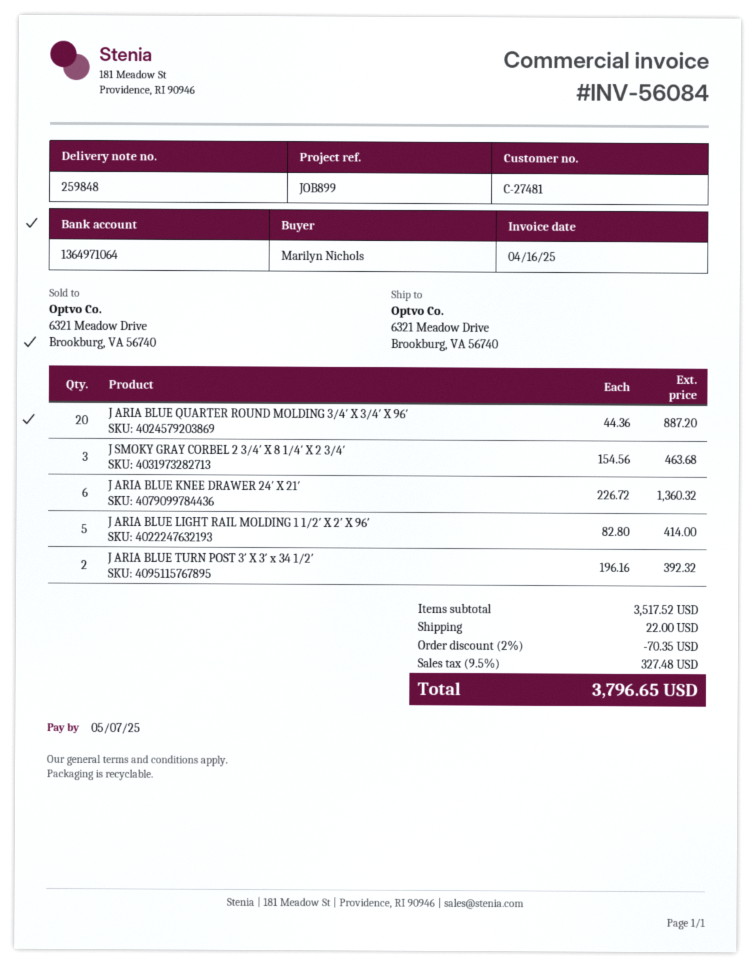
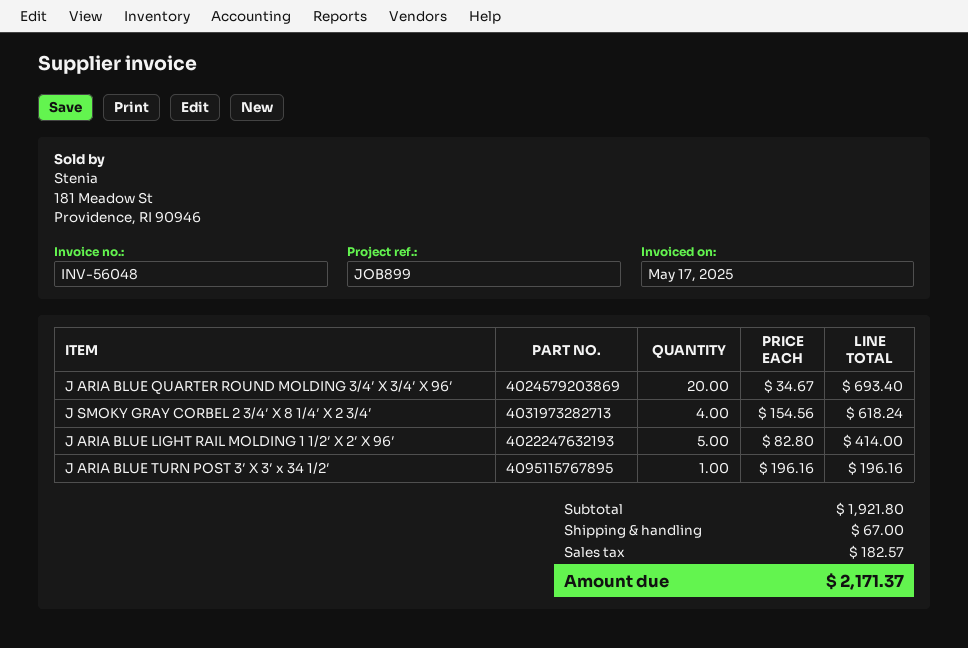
invoice number: INV-56084 -> INV-56048
invoice date: 2025-04-16 -> 2025-05-17
J ARIA BLUE QUARTER ROUND MOLDING 3/4′ X 3/4′ X 96′: 20 x 44.36 = 887.20 -> 20 x 34.67 = 693.40
J SMOKY GRAY CORBEL 2 3/4′ X 8 1/4′ X 2 3/4′: 3 x 154.56 = 463.68 -> 4 x 154.56 = 618.24
J ARIA BLUE KNEE DRAWER 24′ X 21′: 6 x 226.72 = 1360.32 -> none
J ARIA BLUE TURN POST 3′ X 3′ x 34 1/2′: 2 x 196.16 = 392.32 -> 1 x 196.16 = 196.16
subtotal: 3517.52 -> 1921.80
discount: 2% = 70.35 -> none
shipping: 22.00 -> 67.00
tax: 327.48 -> 182.57
total: 3796.65 -> 2171.37

